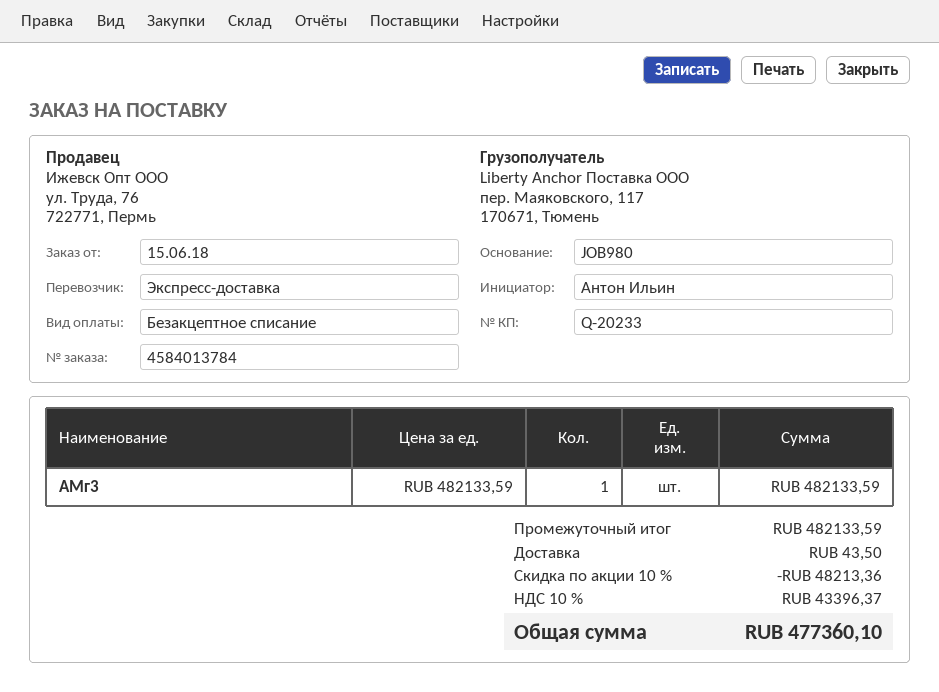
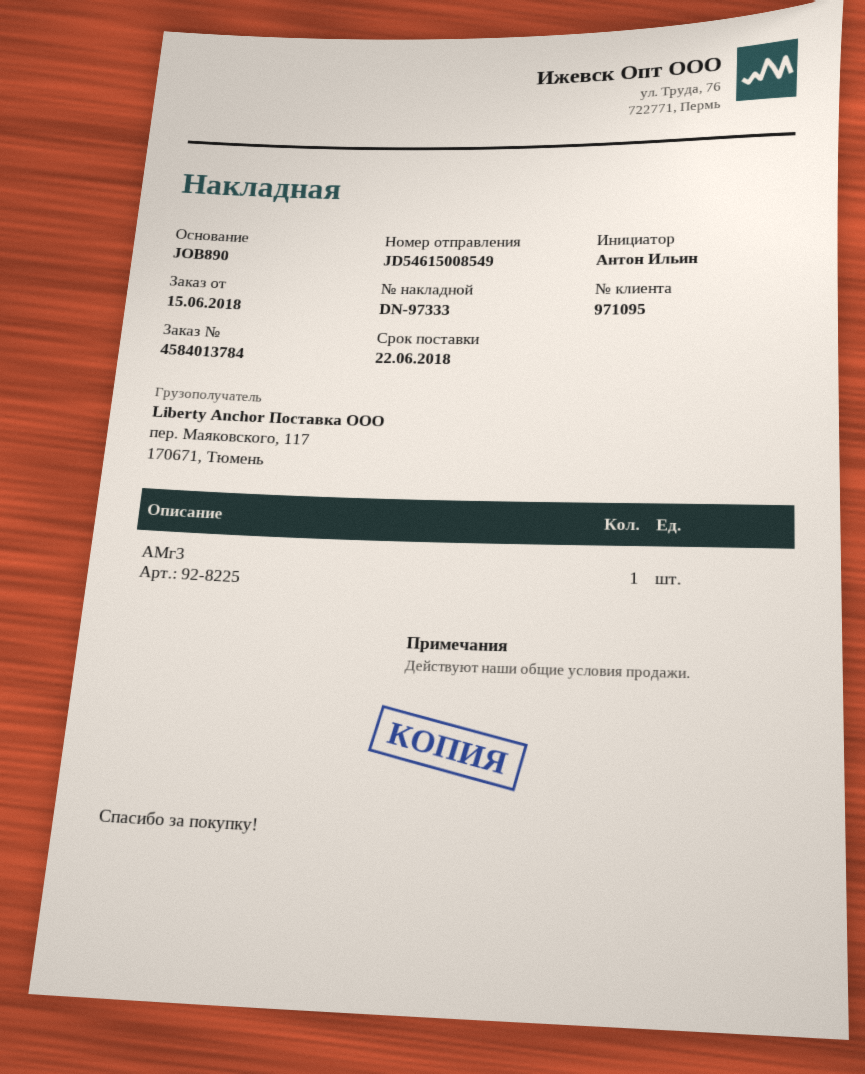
reference: JOB980 -> JOB890

